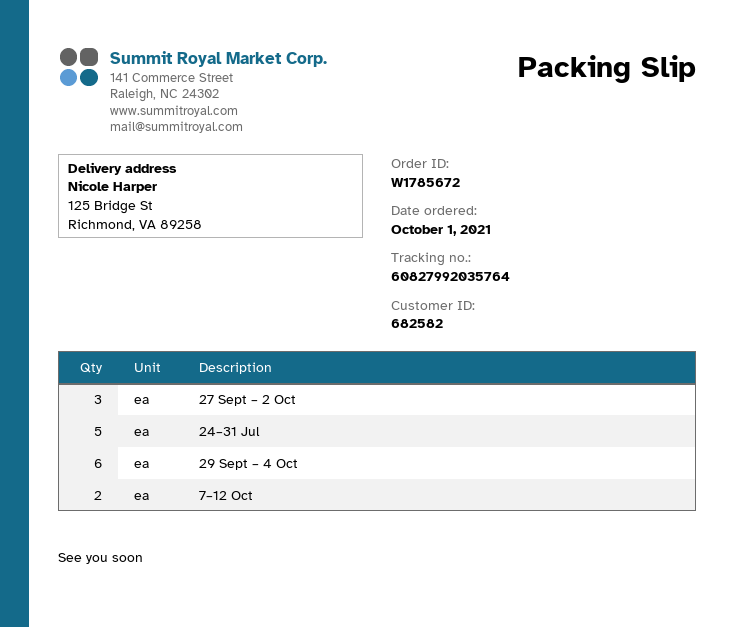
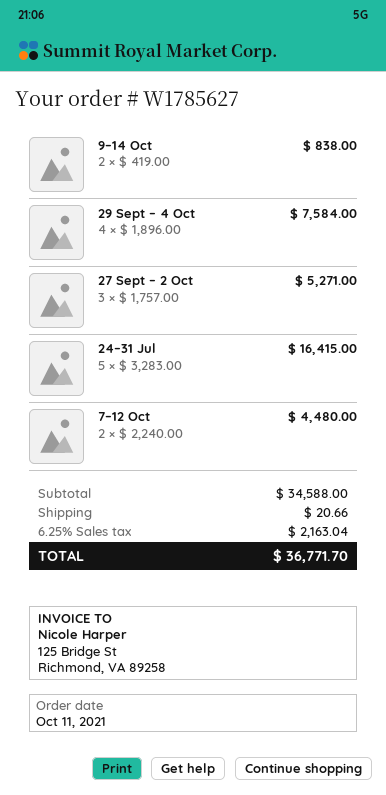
order number: W1785672 -> W1785627
order date: 2021-10-01 -> 2021-10-11
29 Sept – 4 Oct: 6 -> 4
9–14 Oct: none -> 2

